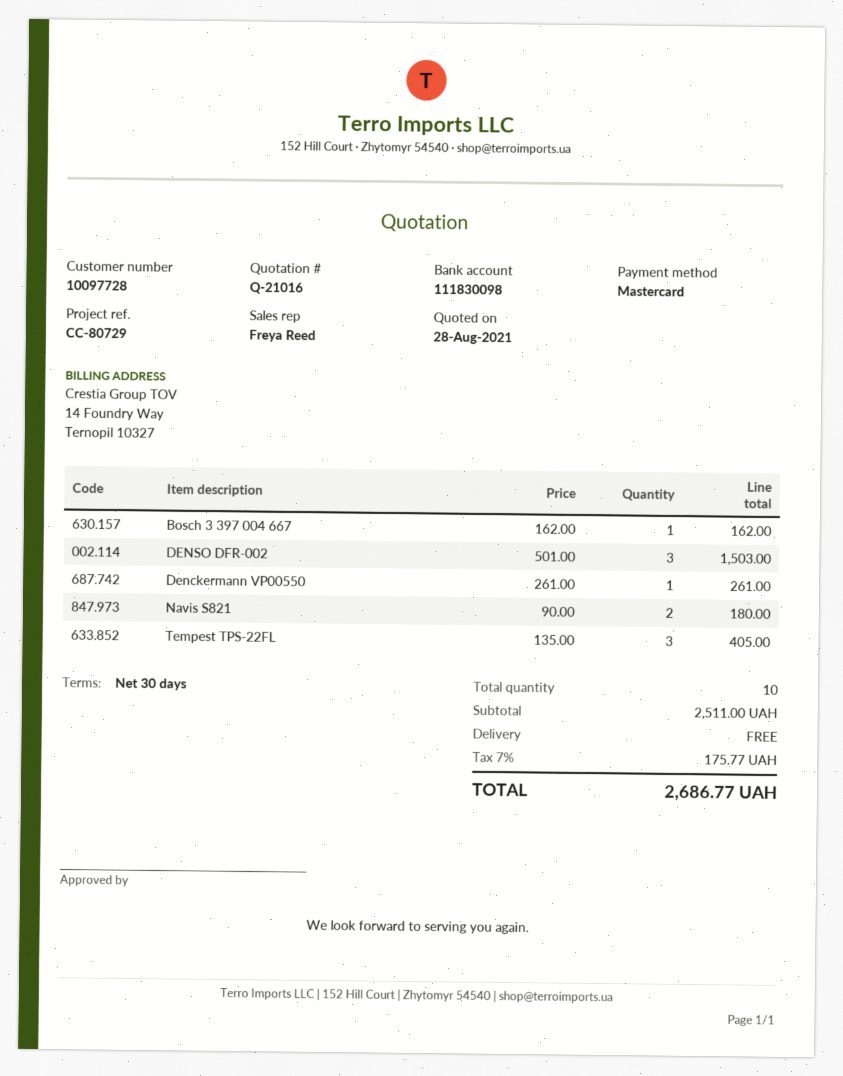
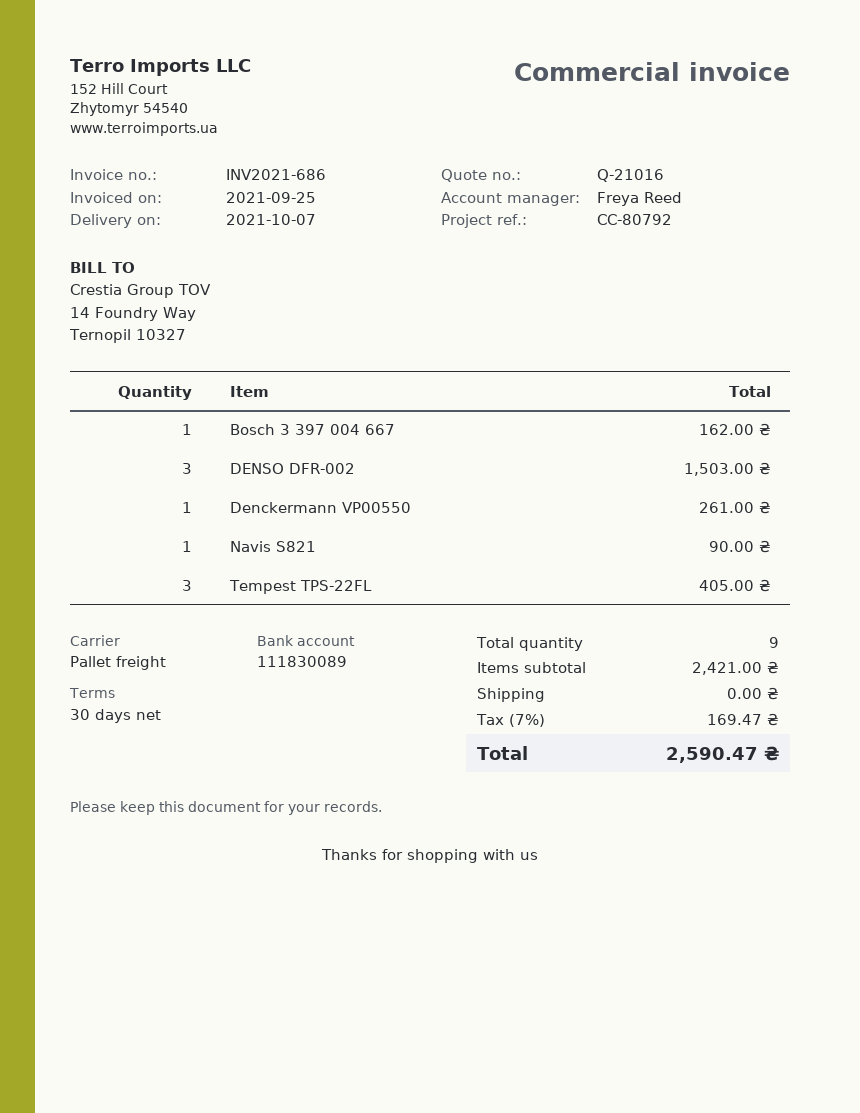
reference: CC-80729 -> CC-80792
bank account: 111830098 -> 111830089
Navis S821: 2 for 180.00 -> 1 for 90.00
total quantity: 10 -> 9
subtotal: 2511.00 -> 2421.00
tax: 7% = 175.77 -> 7% = 169.47
total: 2686.77 -> 2590.47

